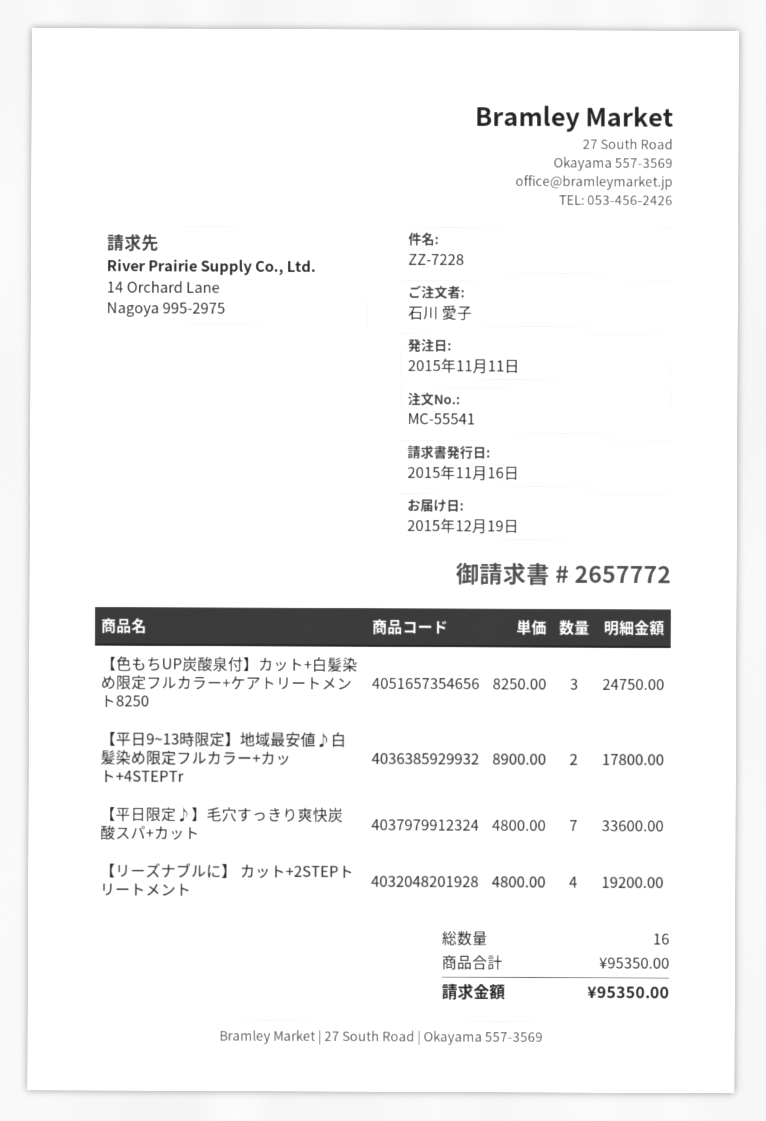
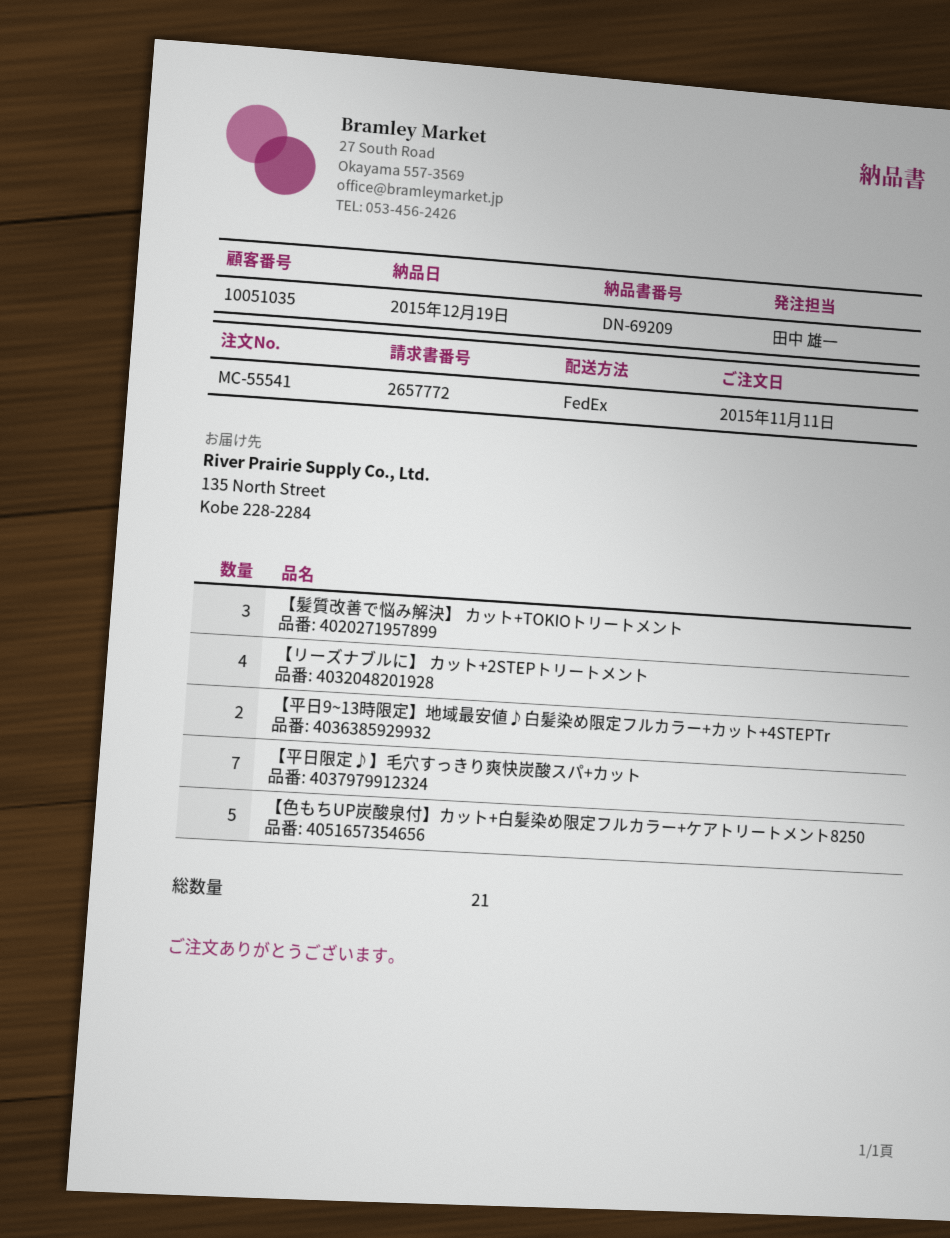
ordered by: 石川 愛子 -> 田中 雄一
【色もちUP炭酸泉付】カット+白髪染め限定フルカラー+ケアトリートメント8250: 3 -> 5
【髪質改善で悩み解決】 カット+TOKIOトリートメント: none -> 3
total quantity: 16 -> 21

